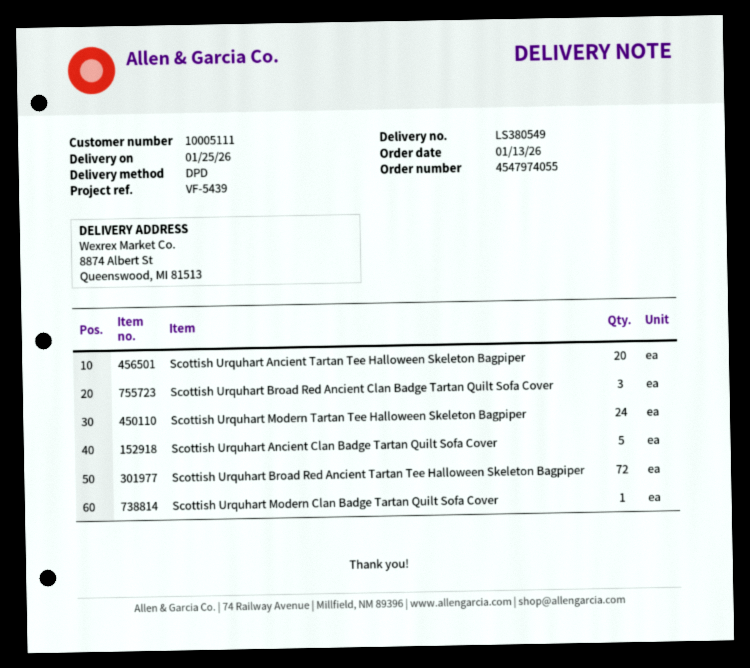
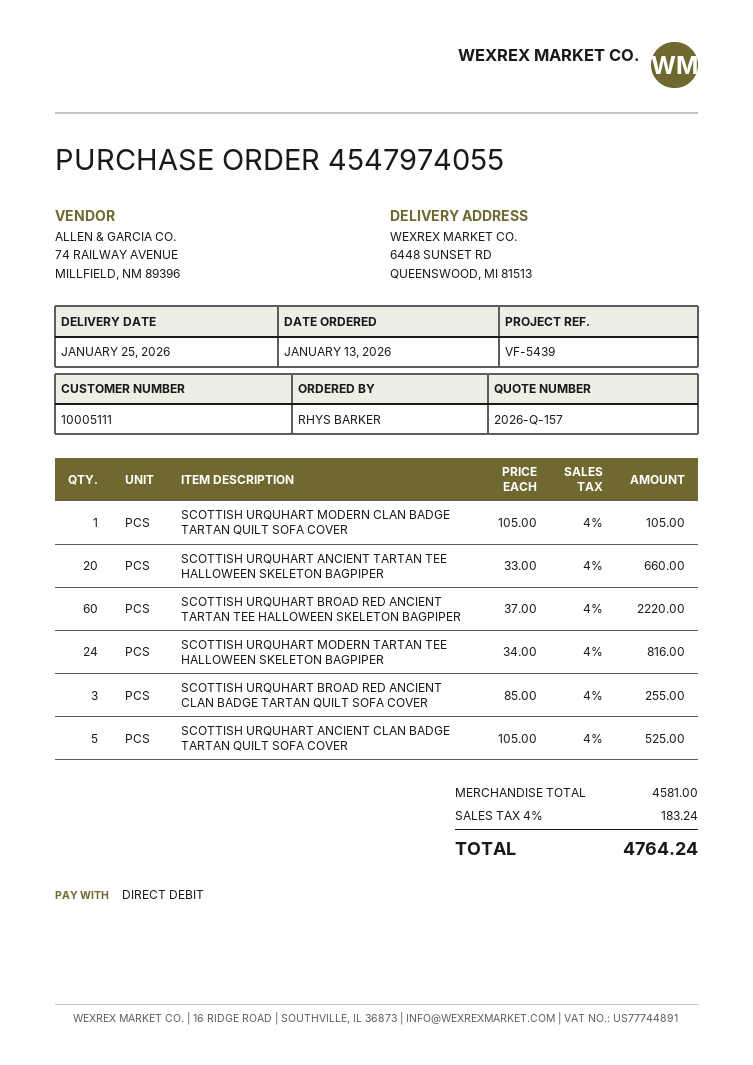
ship to: 8874 Albert St, Queenswood, MI 81513 -> 6448 SUNSET RD, QUEENSWOOD, MI 81513
Scottish Urquhart Broad Red Ancient Tartan Tee Halloween Skeleton Bagpiper: 72 -> 60

